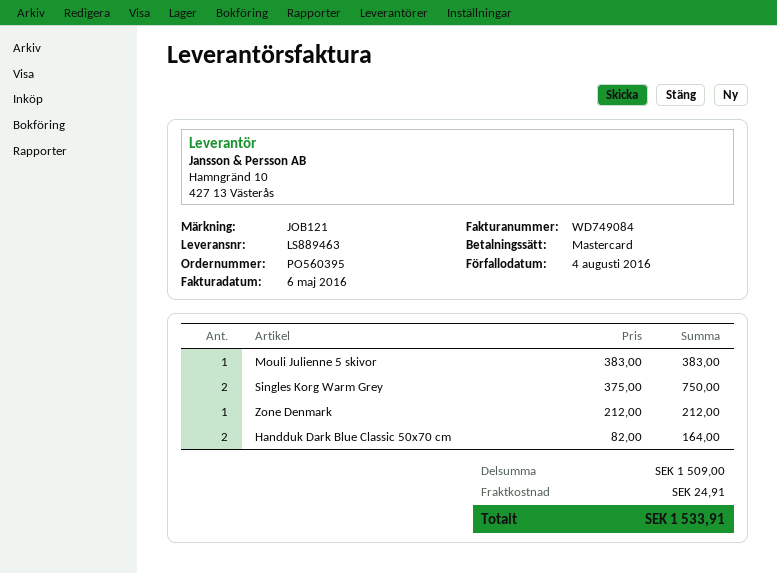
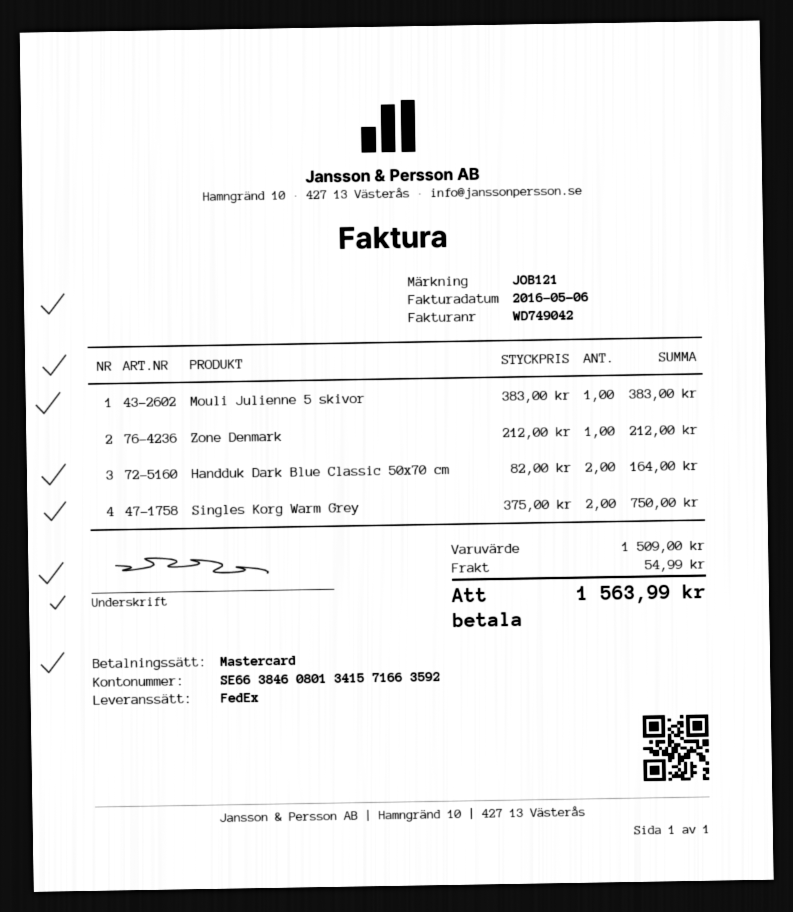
invoice number: WD749084 -> WD749042
shipping: 24.91 -> 54.99
total: 1533.91 -> 1563.99

